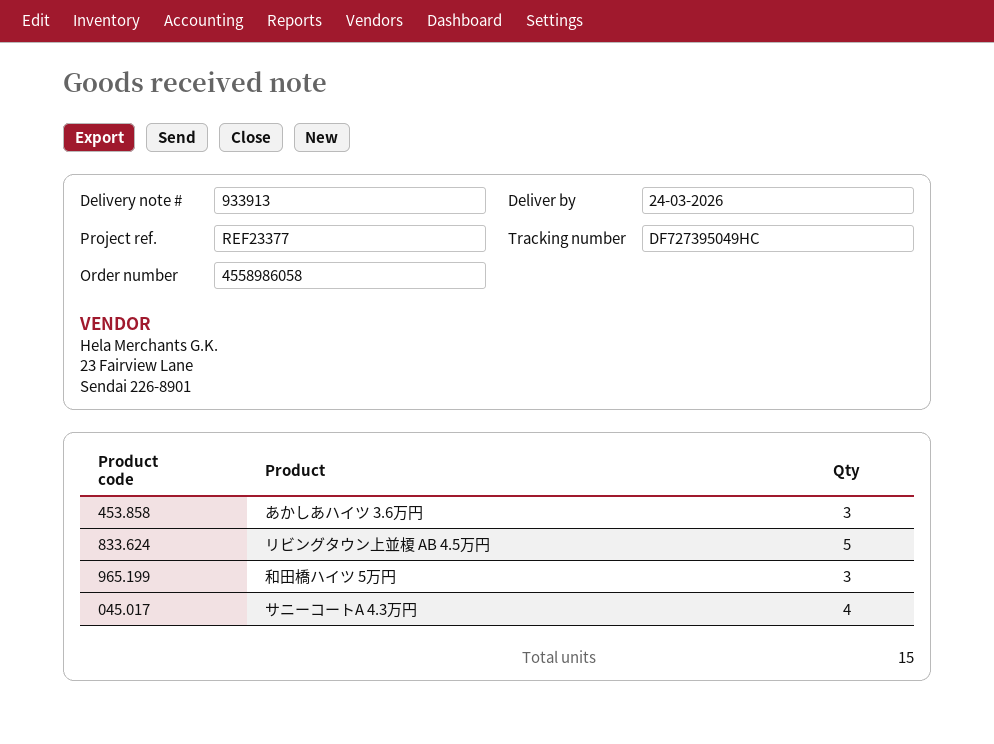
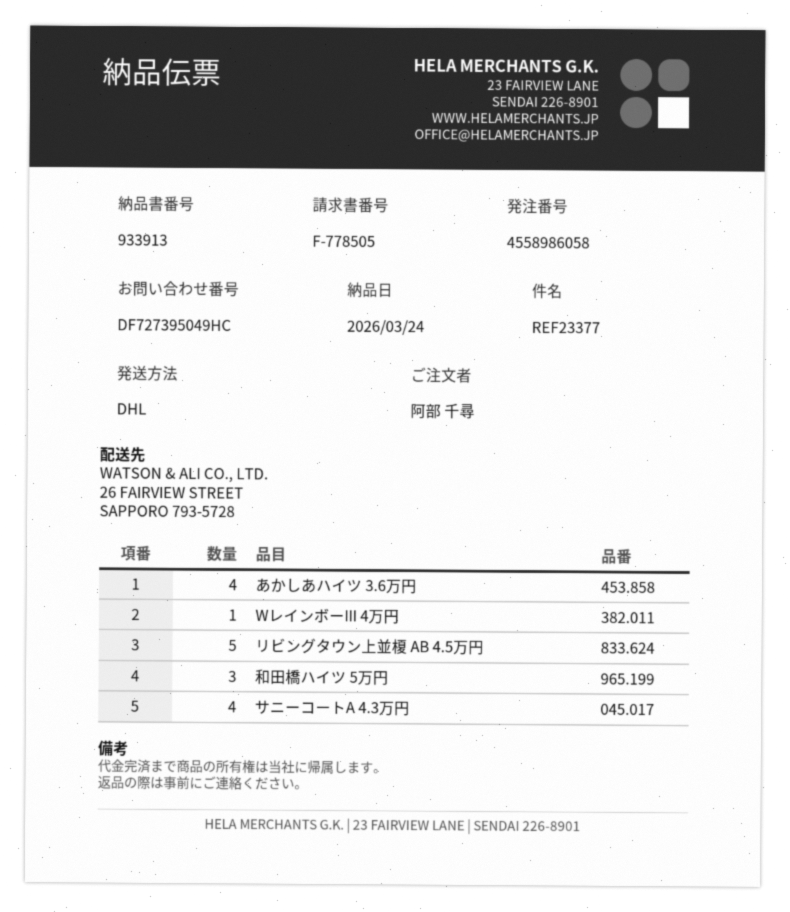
あかしあハイツ 3.6万円: 3 -> 4
WレインボーIII 4万円: none -> 1

